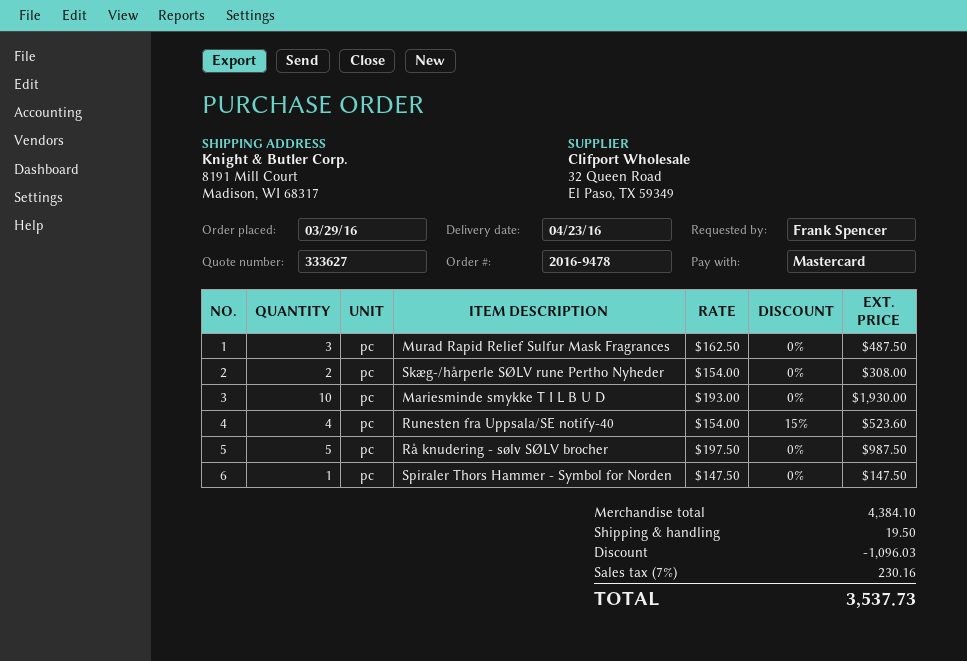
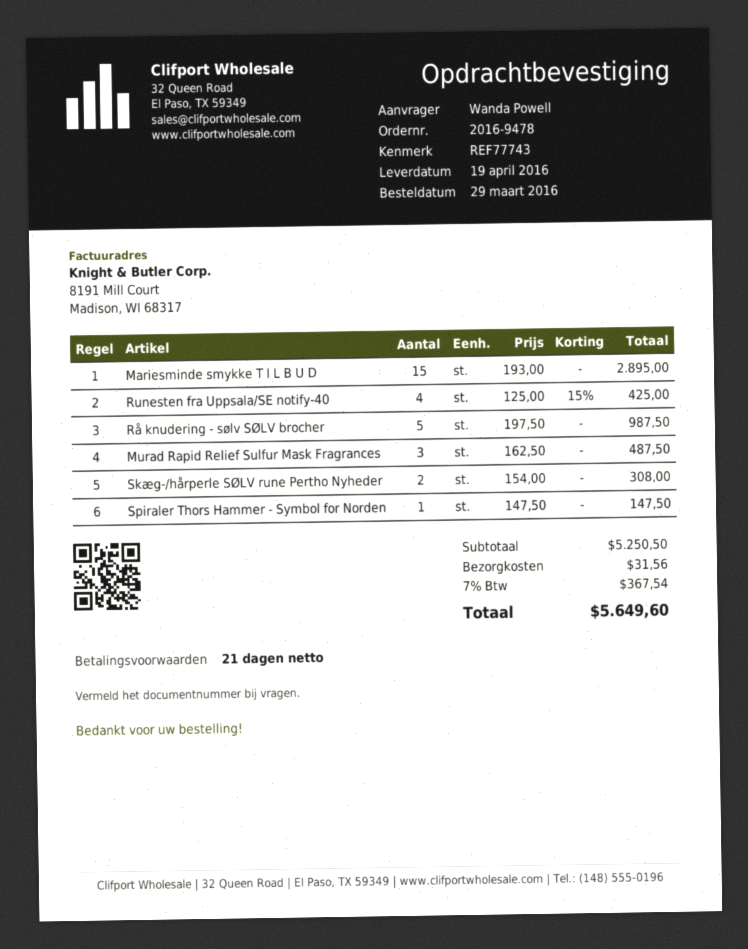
delivery date: 2016-04-23 -> 2016-04-19
ordered by: Frank Spencer -> Wanda Powell
Mariesminde smykke T I L B U D: 10 x 193.00 = 1930.00 -> 15 x 193.00 = 2895.00
Runesten fra Uppsala/SE notify-40: 4 x 154.00 - 15% = 523.60 -> 4 x 125.00 - 15% = 425.00
subtotal: 4384.10 -> 5250.50
discount: 1096.03 -> none
shipping: 19.50 -> 31.56
tax: 7% = 230.16 -> 7% = 367.54
total: 3537.73 -> 5649.60

